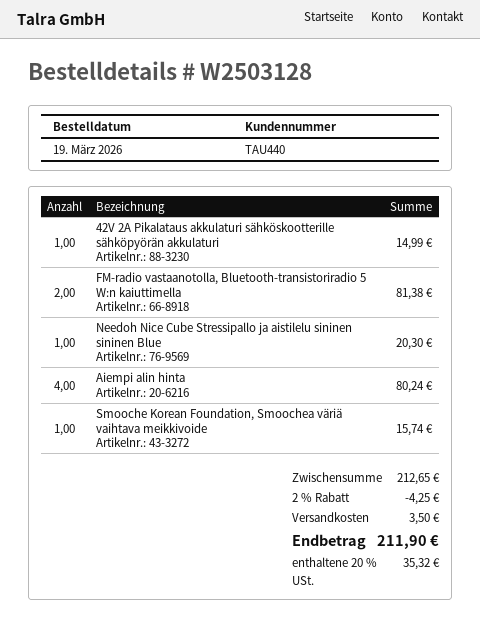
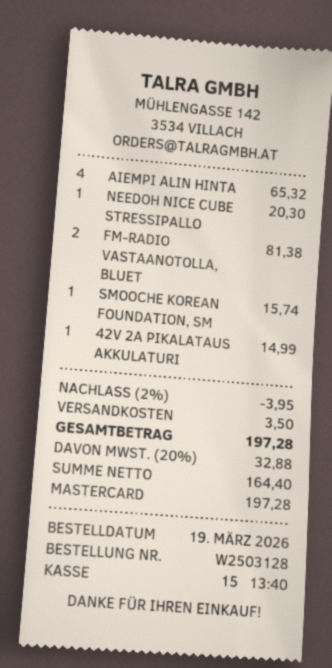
Aiempi alin hinta: 4 for 80.24 -> 4 for 65.32
discount: 2% = 4.25 -> 2% = 3.95
tax: 20% = 35.32 -> 20% = 32.88
total: 211.90 -> 197.28

